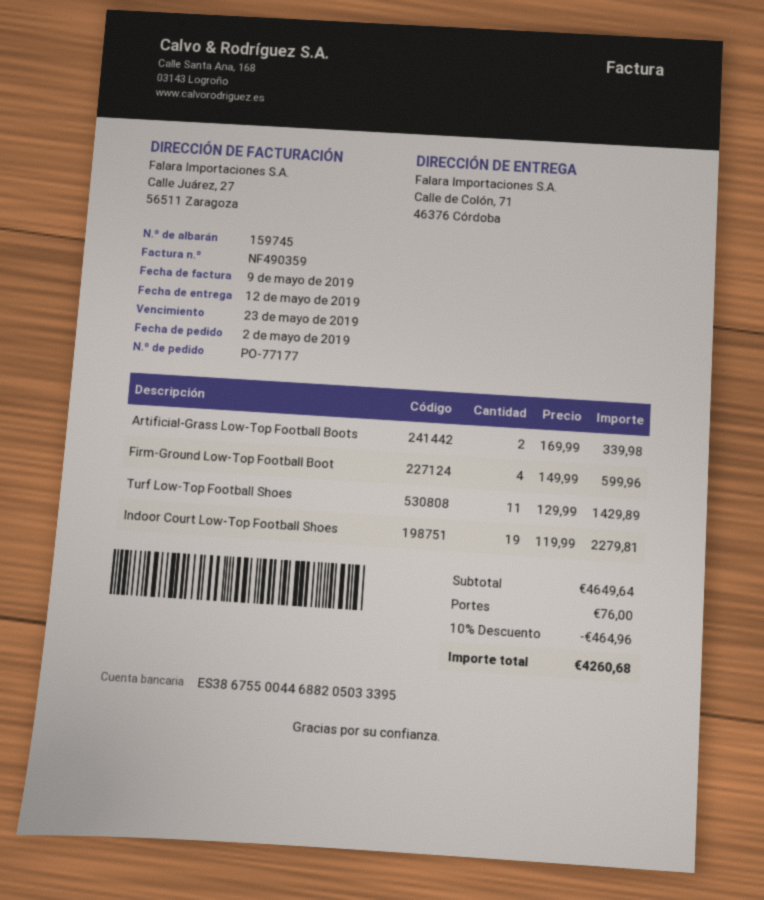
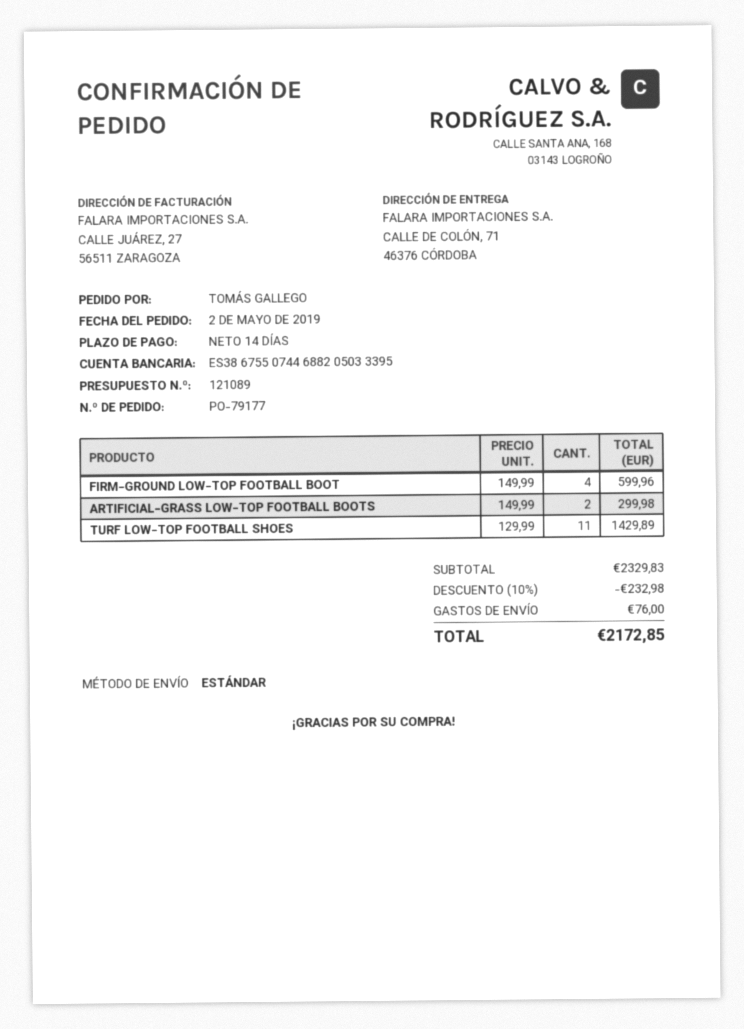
order number: PO-77177 -> PO-79177
bank account: ES3867550044688205033395 -> ES3867550744688205033395
Artificial-Grass Low-Top Football Boots: 2 x 169.99 = 339.98 -> 2 x 149.99 = 299.98
Indoor Court Low-Top Football Shoes: 19 x 119.99 = 2279.81 -> none
subtotal: 4649.64 -> 2329.83
discount: 10% = 464.96 -> 10% = 232.98
total: 4260.68 -> 2172.85

